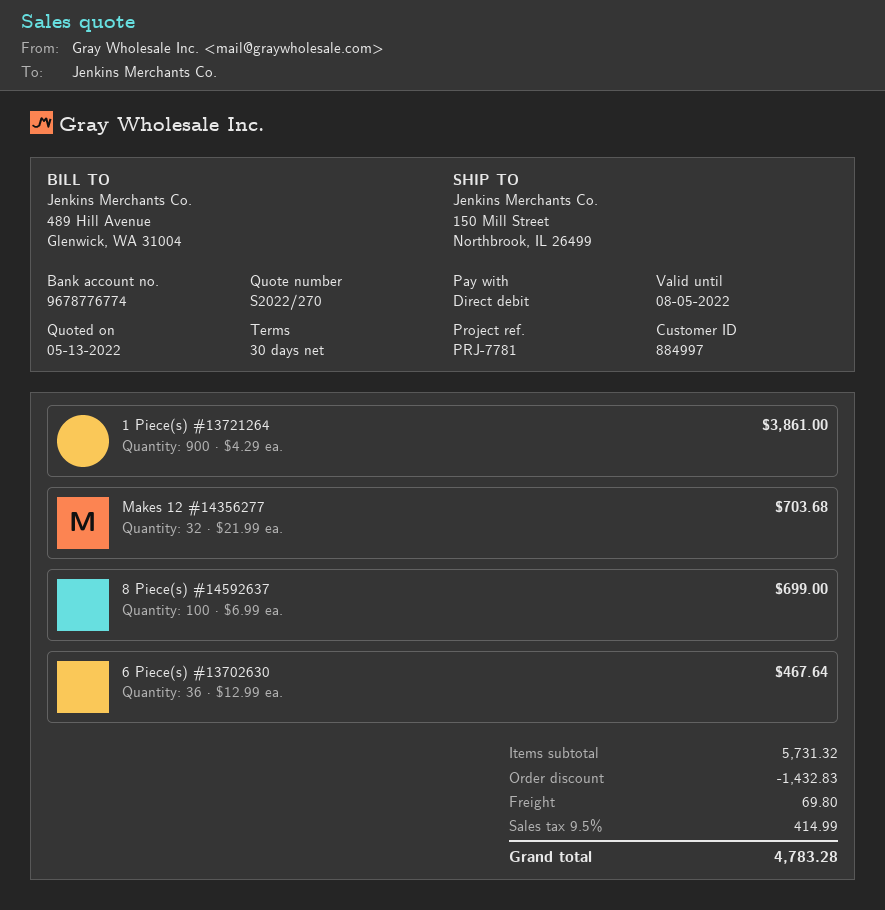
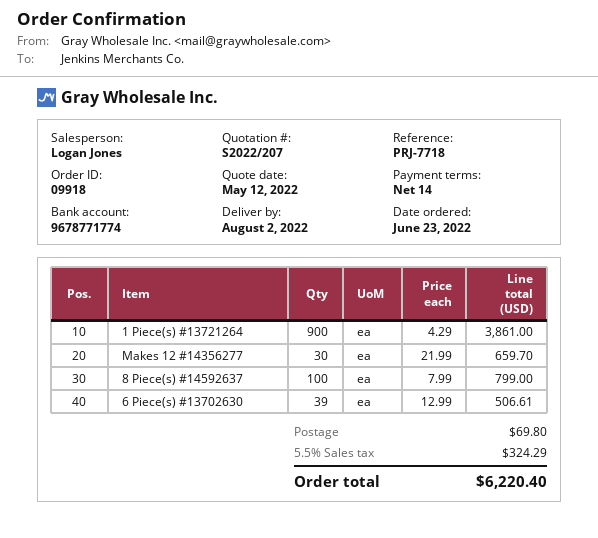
quote number: S2022/270 -> S2022/207
quote date: 2022-05-13 -> 2022-05-12
payment terms: 30 days -> 14 days
reference: PRJ-7781 -> PRJ-7718
bank account: 9678776774 -> 9678771774
Makes 12 #14356277: 32 x 21.99 = 703.68 -> 30 x 21.99 = 659.70
8 Piece(s) #14592637: 100 x 6.99 = 699.00 -> 100 x 7.99 = 799.00
6 Piece(s) #13702630: 36 x 12.99 = 467.64 -> 39 x 12.99 = 506.61
discount: 1432.83 -> none
tax: 9.5% = 414.99 -> 5.5% = 324.29
total: 4783.28 -> 6220.40

